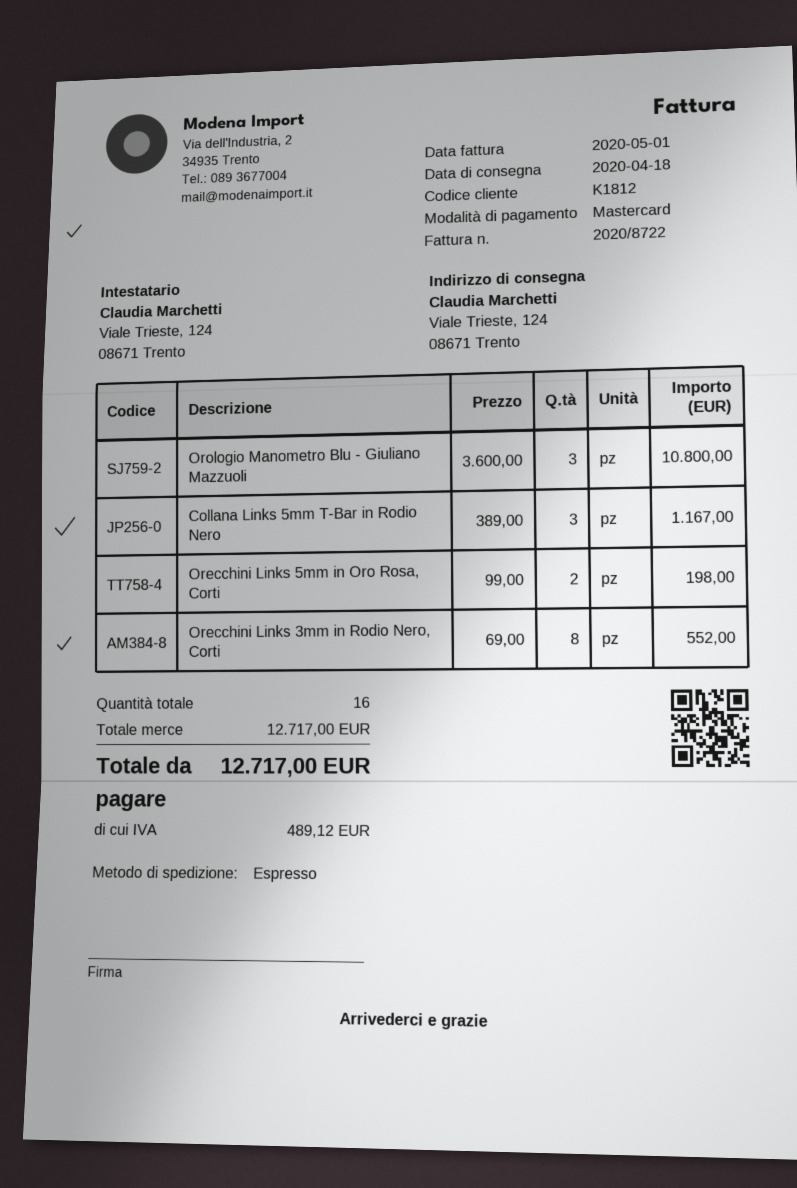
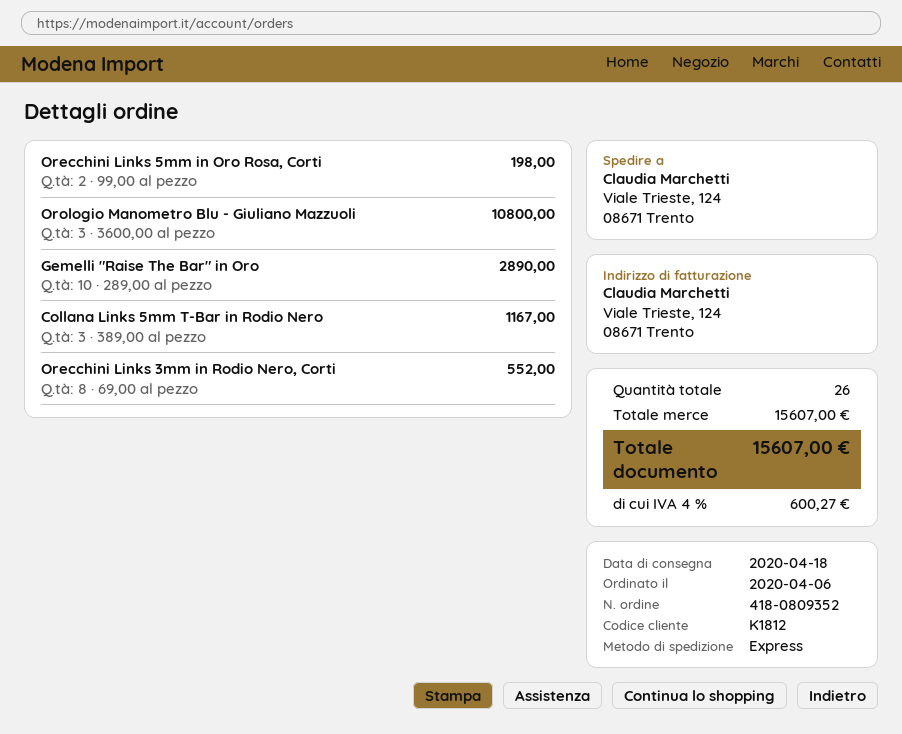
Gemelli "Raise The Bar" in Oro: none -> 10 x 289.00 = 2890.00
total quantity: 16 -> 26
subtotal: 12717.00 -> 15607.00
tax: 489.12 -> 600.27
total: 12717.00 -> 15607.00

